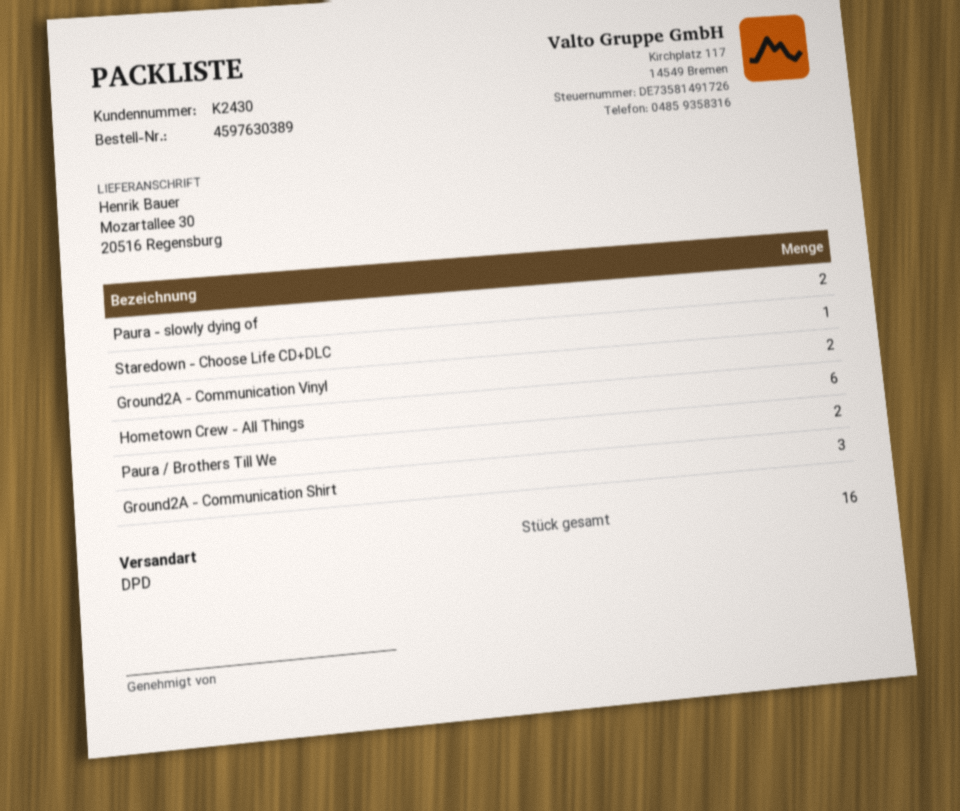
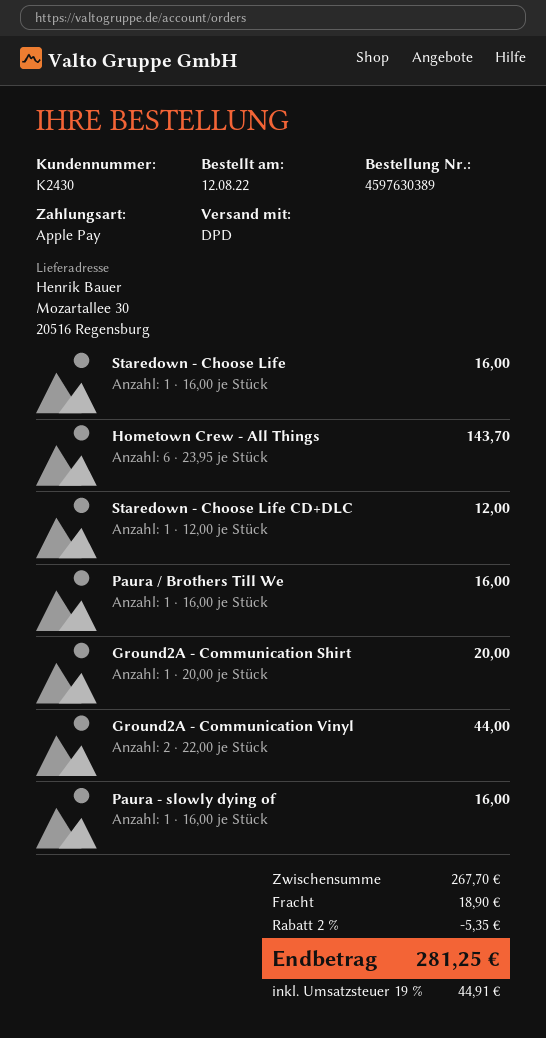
Paura - slowly dying of: 2 -> 1
Paura / Brothers Till We: 2 -> 1
Ground2A - Communication Shirt: 3 -> 1
Staredown - Choose Life: none -> 1

